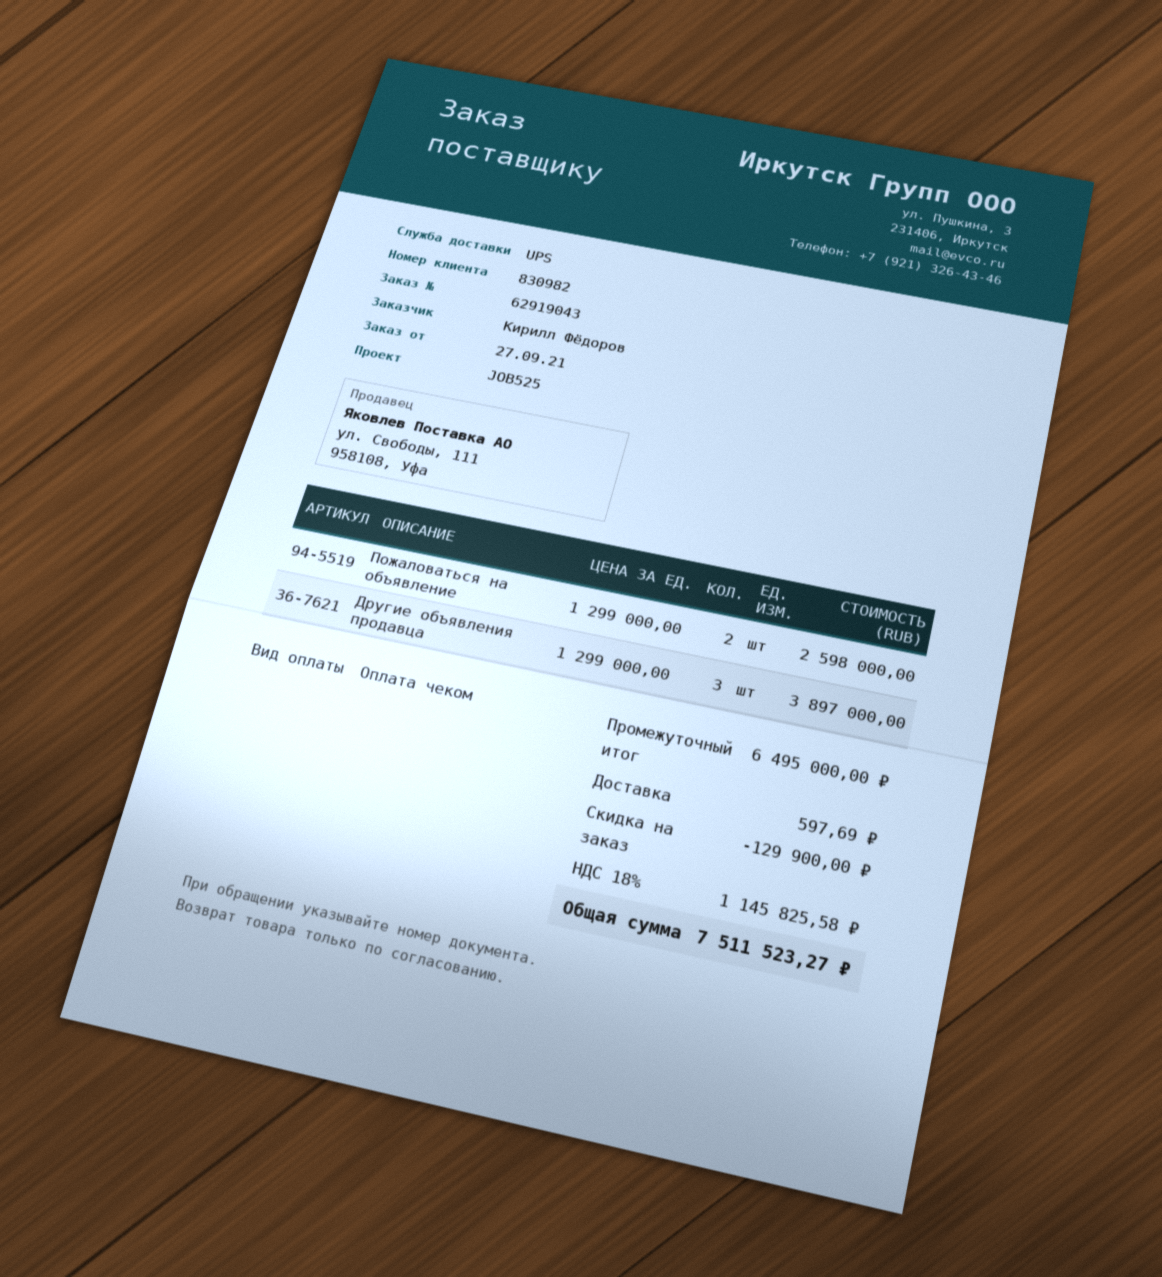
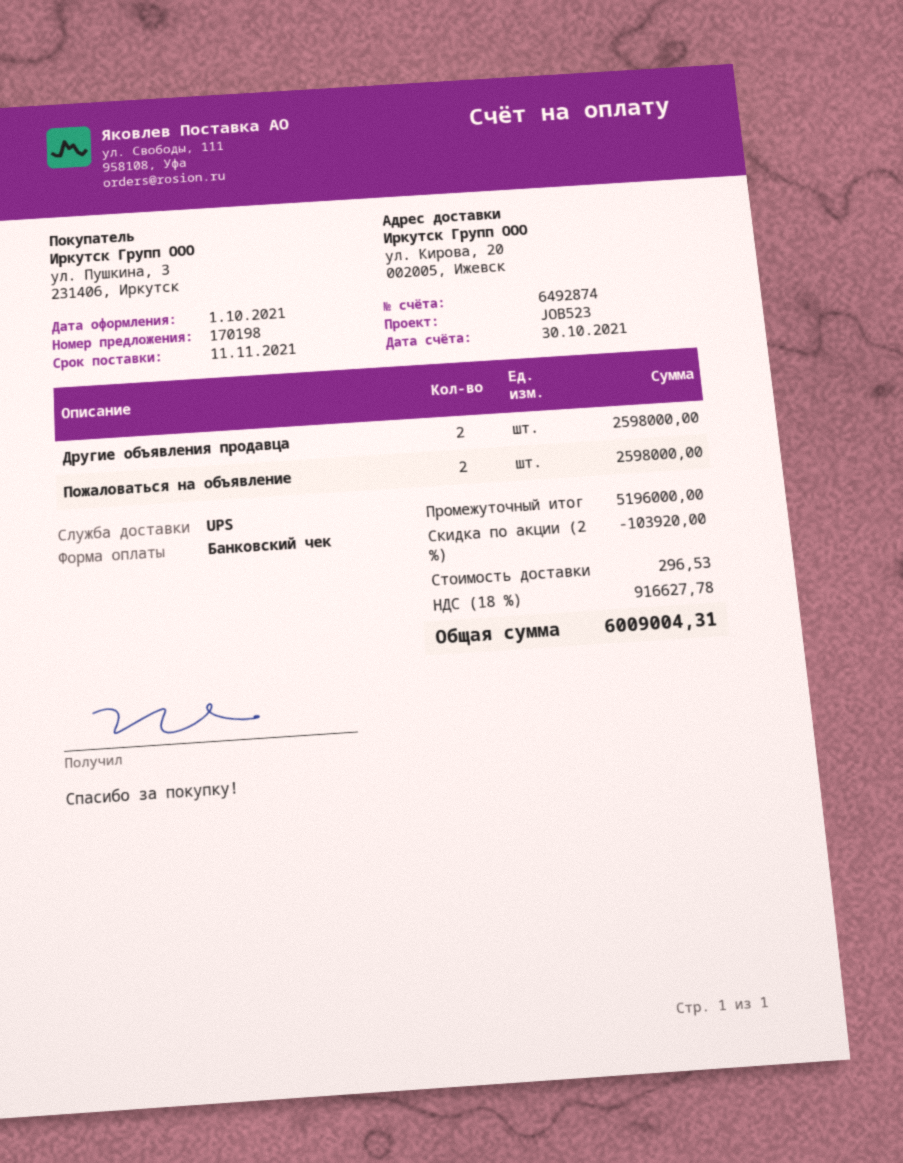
order date: 2021-09-27 -> 2021-10-01
reference: JOB525 -> JOB523
Другие объявления продавца: 3 for 3897000.00 -> 2 for 2598000.00
subtotal: 6495000.00 -> 5196000.00
discount: 129900.00 -> 103920.00
shipping: 597.69 -> 296.53
tax: 18% = 1145825.58 -> 18% = 916627.78
total: 7511523.27 -> 6009004.31

